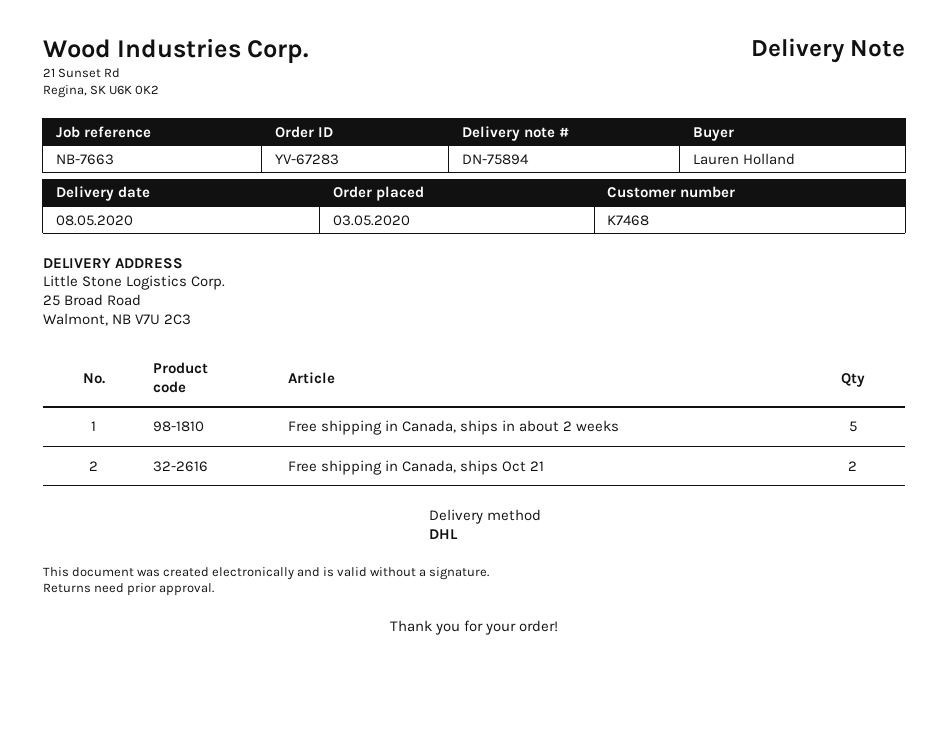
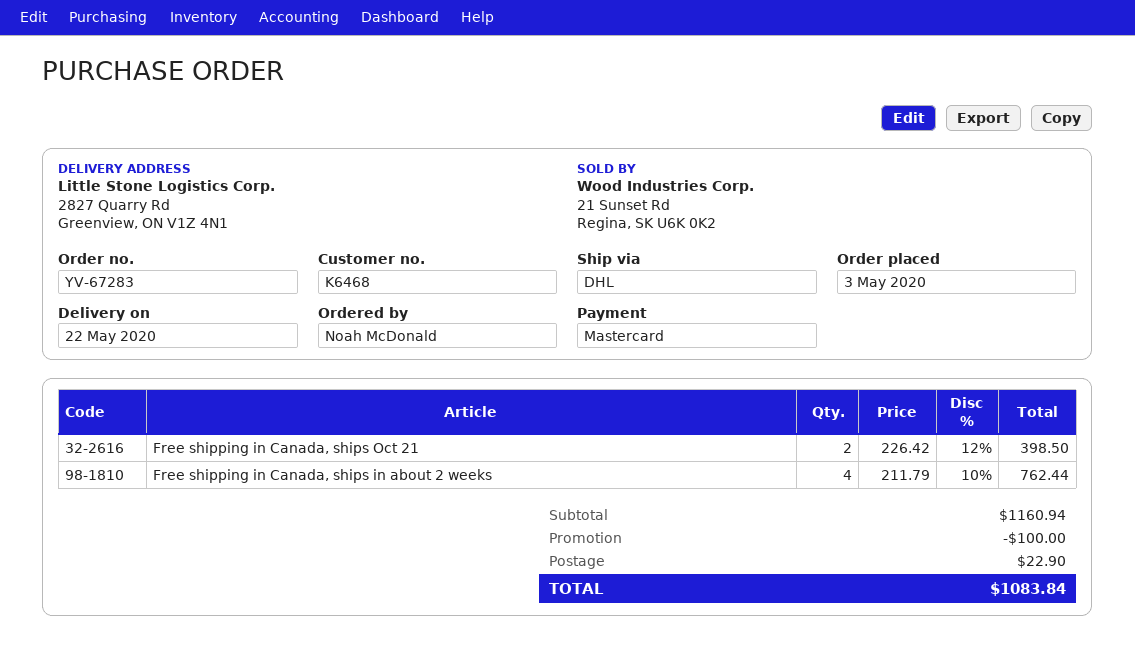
delivery date: 2020-05-08 -> 2020-05-22
customer number: K7468 -> K6468
ordered by: Lauren Holland -> Noah McDonald
ship to: 25 Broad Road, Walmont, NB V7U 2C3 -> 2827 Quarry Rd, Greenview, ON V1Z 4N1
Free shipping in Canada, ships in about 2 weeks: 5 -> 4

